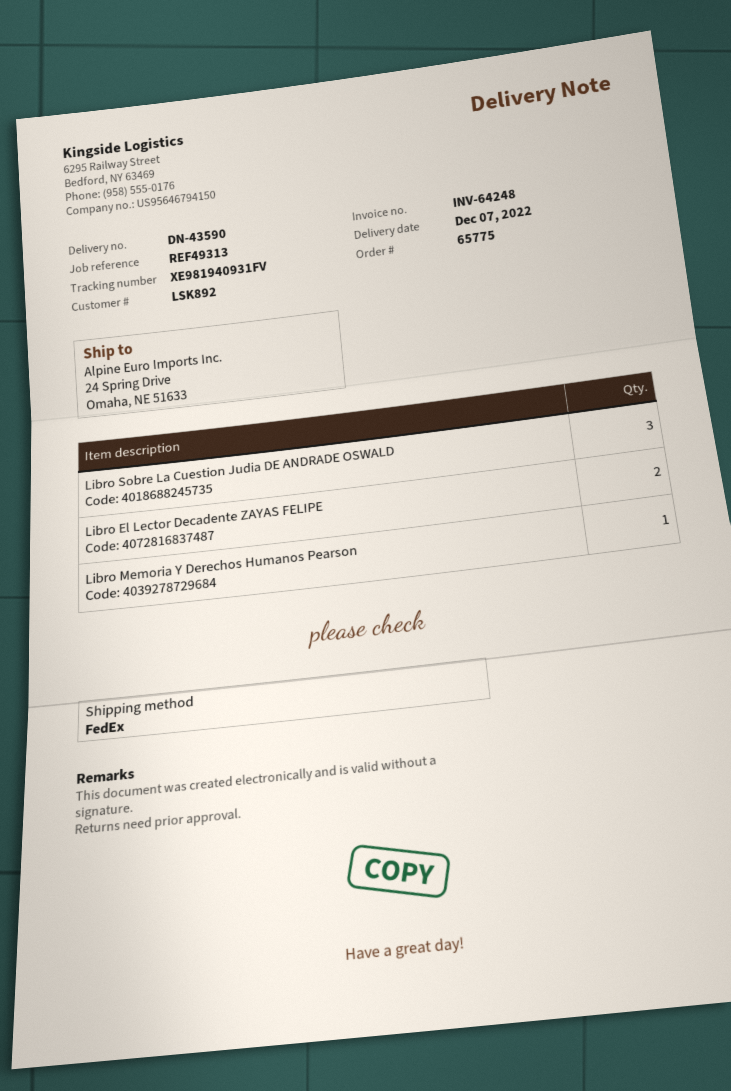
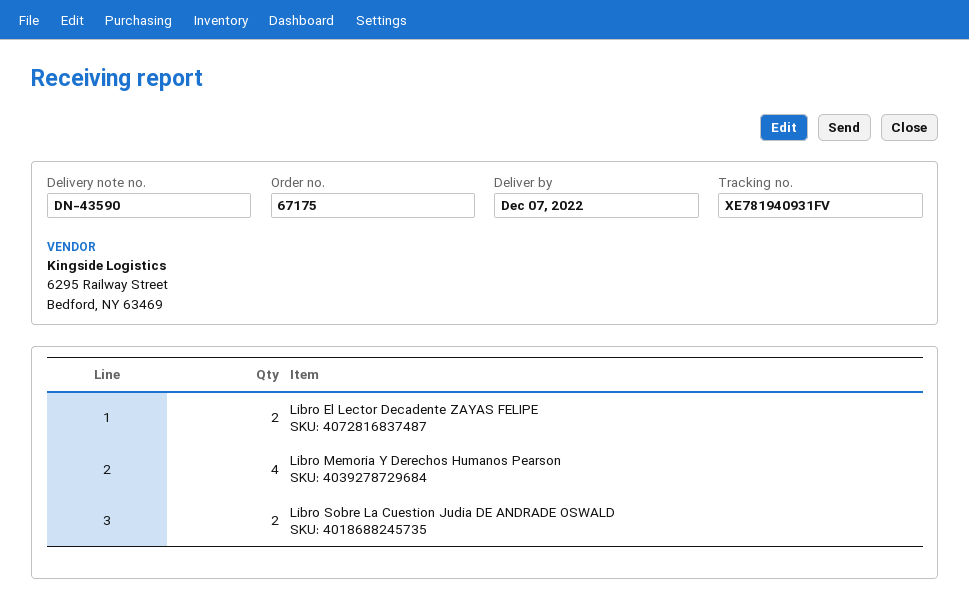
order number: 65775 -> 67175
tracking number: XE981940931FV -> XE781940931FV
Libro Sobre La Cuestion Judia DE ANDRADE OSWALD: 3 -> 2
Libro Memoria Y Derechos Humanos Pearson: 1 -> 4

